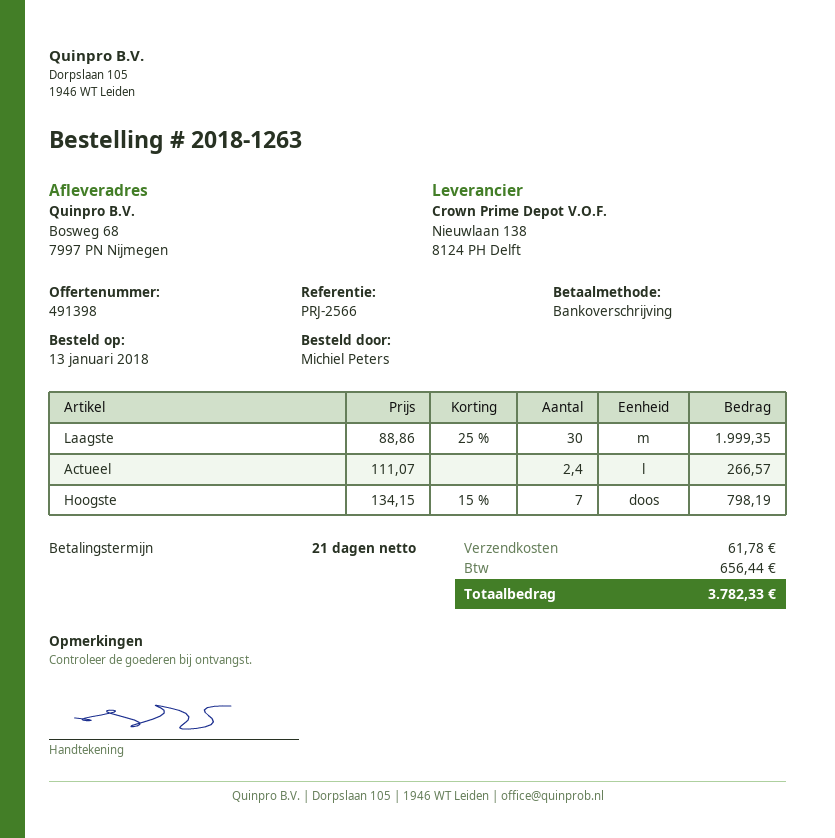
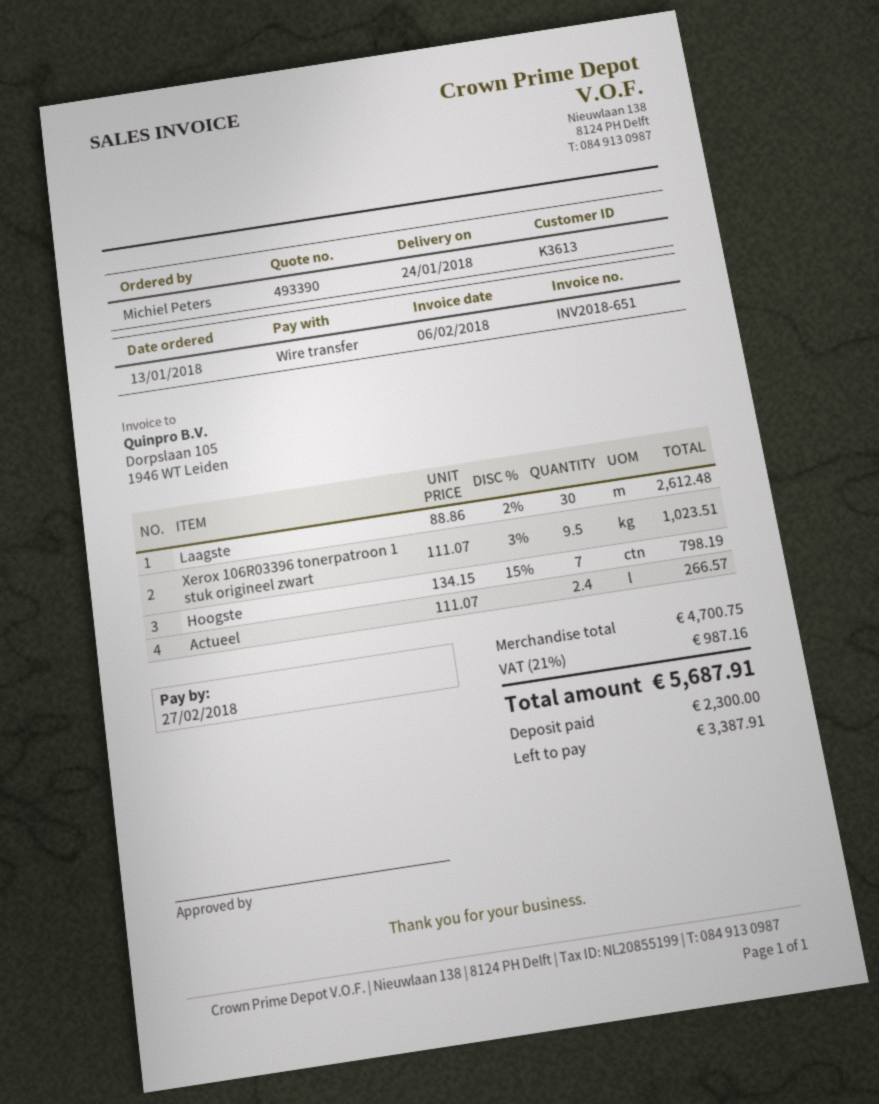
quote number: 491398 -> 493390
Laagste: 30 x 88.86 - 25% = 1999.35 -> 30 x 88.86 - 2% = 2612.48
Xerox 106R03396 tonerpatroon 1 stuk origineel zwart: none -> 9.5 x 111.07 - 3% = 1023.51
shipping: 61.78 -> none
tax: 656.44 -> 987.16
total: 3782.33 -> 5687.91

